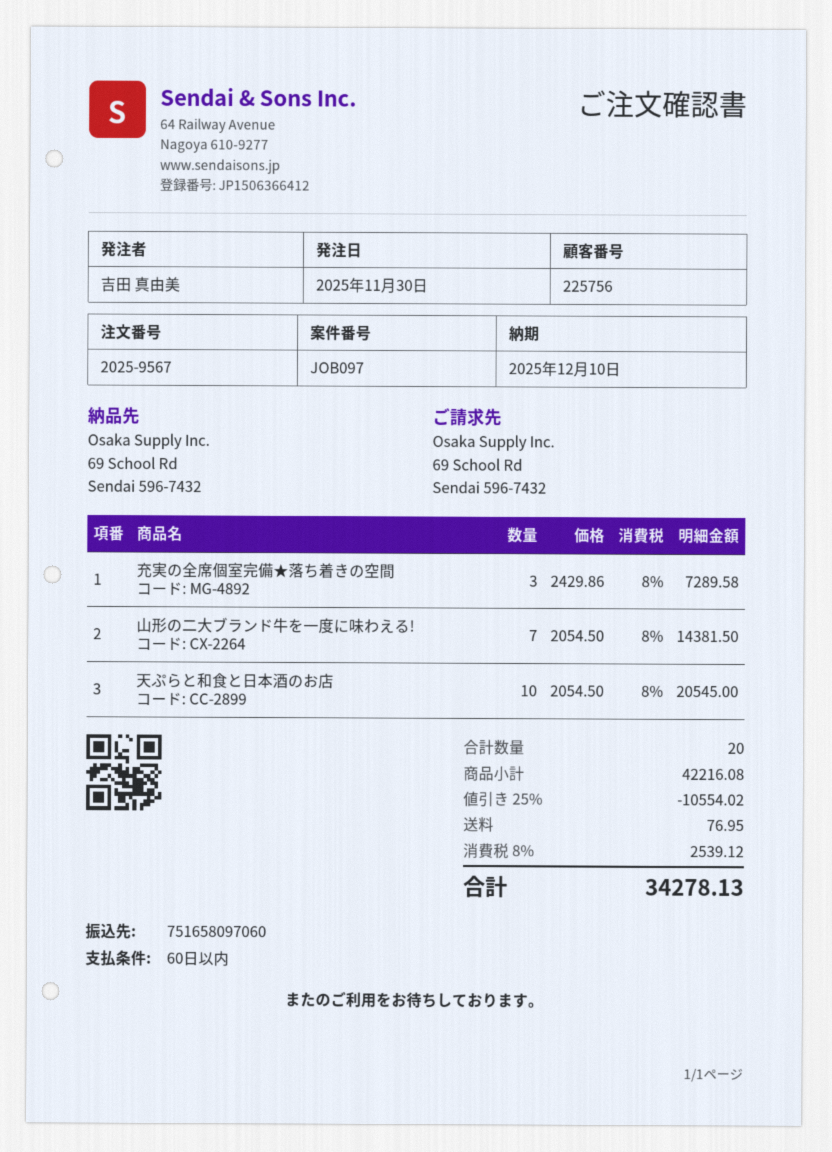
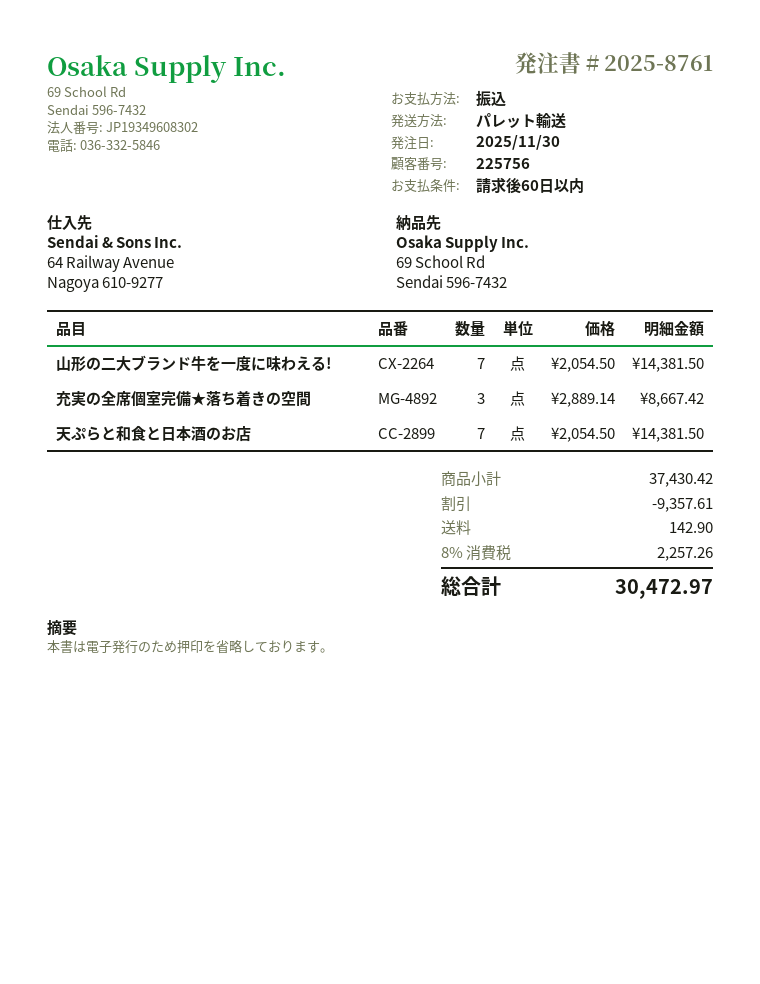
order number: 2025-9567 -> 2025-8761
充実の全席個室完備★落ち着きの空間: 3 x 2429.86 = 7289.58 -> 3 x 2889.14 = 8667.42
天ぷらと和食と日本酒のお店: 10 x 2054.50 = 20545.00 -> 7 x 2054.50 = 14381.50
subtotal: 42216.08 -> 37430.42
discount: 10554.02 -> 9357.61
shipping: 76.95 -> 142.90
tax: 8% = 2539.12 -> 8% = 2257.26
total: 34278.13 -> 30472.97

